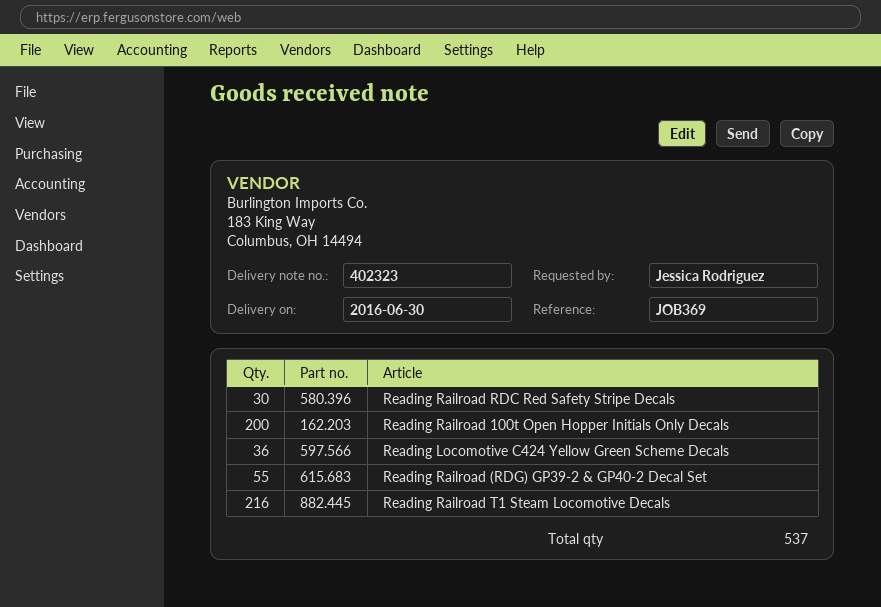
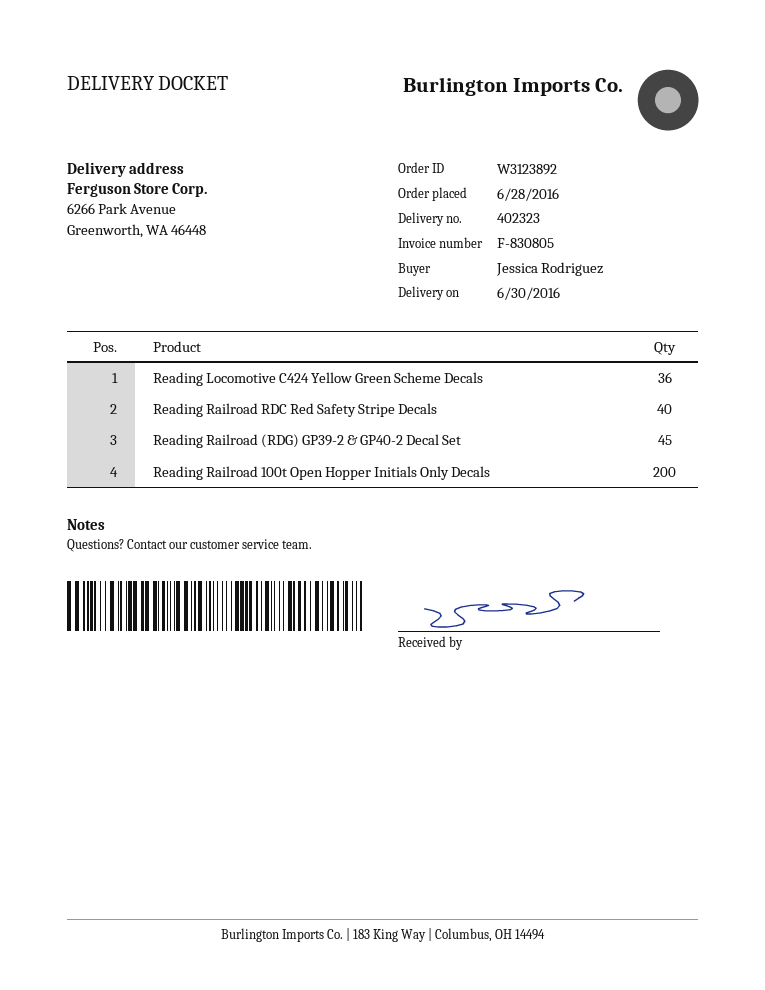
Reading Railroad RDC Red Safety Stripe Decals: 30 -> 40
Reading Railroad (RDG) GP39-2 & GP40-2 Decal Set: 55 -> 45
Reading Railroad T1 Steam Locomotive Decals: 216 -> none

